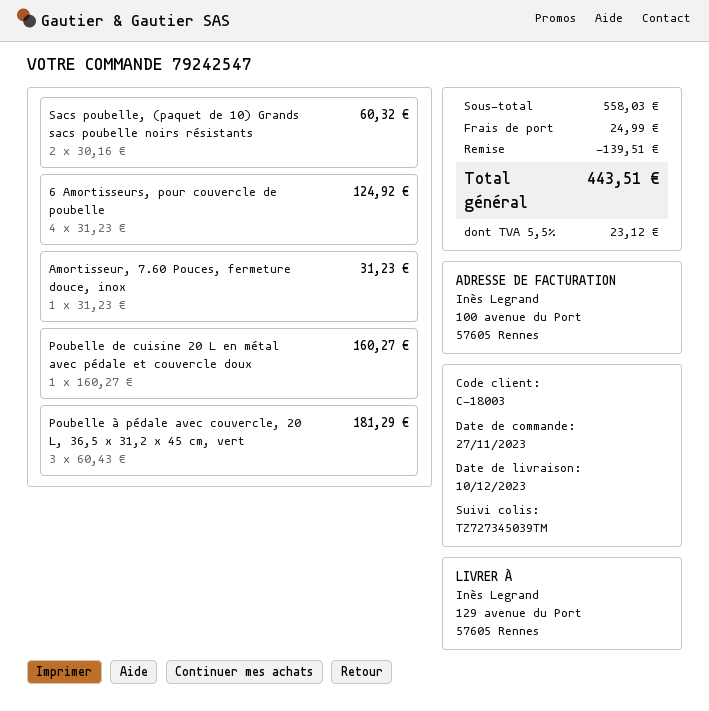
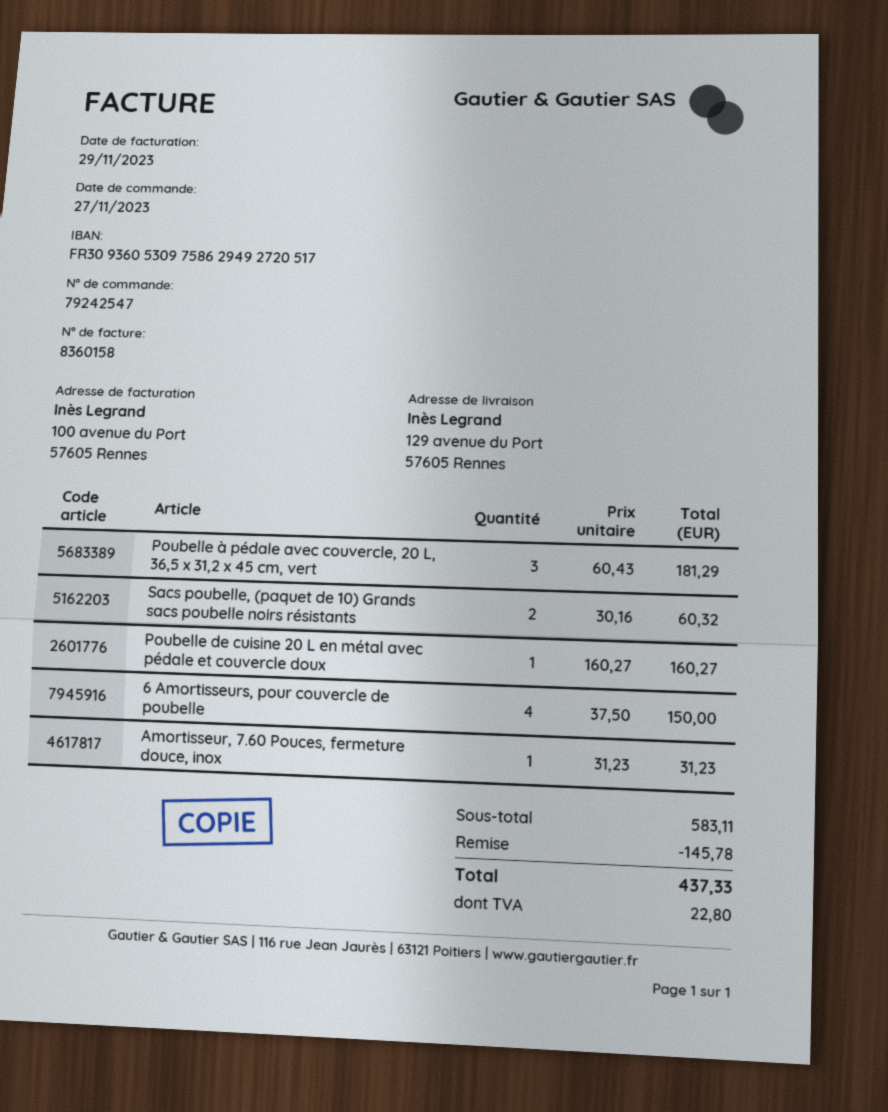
6 Amortisseurs, pour couvercle de poubelle: 4 x 31.23 = 124.92 -> 4 x 37.50 = 150.00
subtotal: 558.03 -> 583.11
discount: 139.51 -> 145.78
shipping: 24.99 -> none
tax: 23.12 -> 22.80
total: 443.51 -> 437.33

